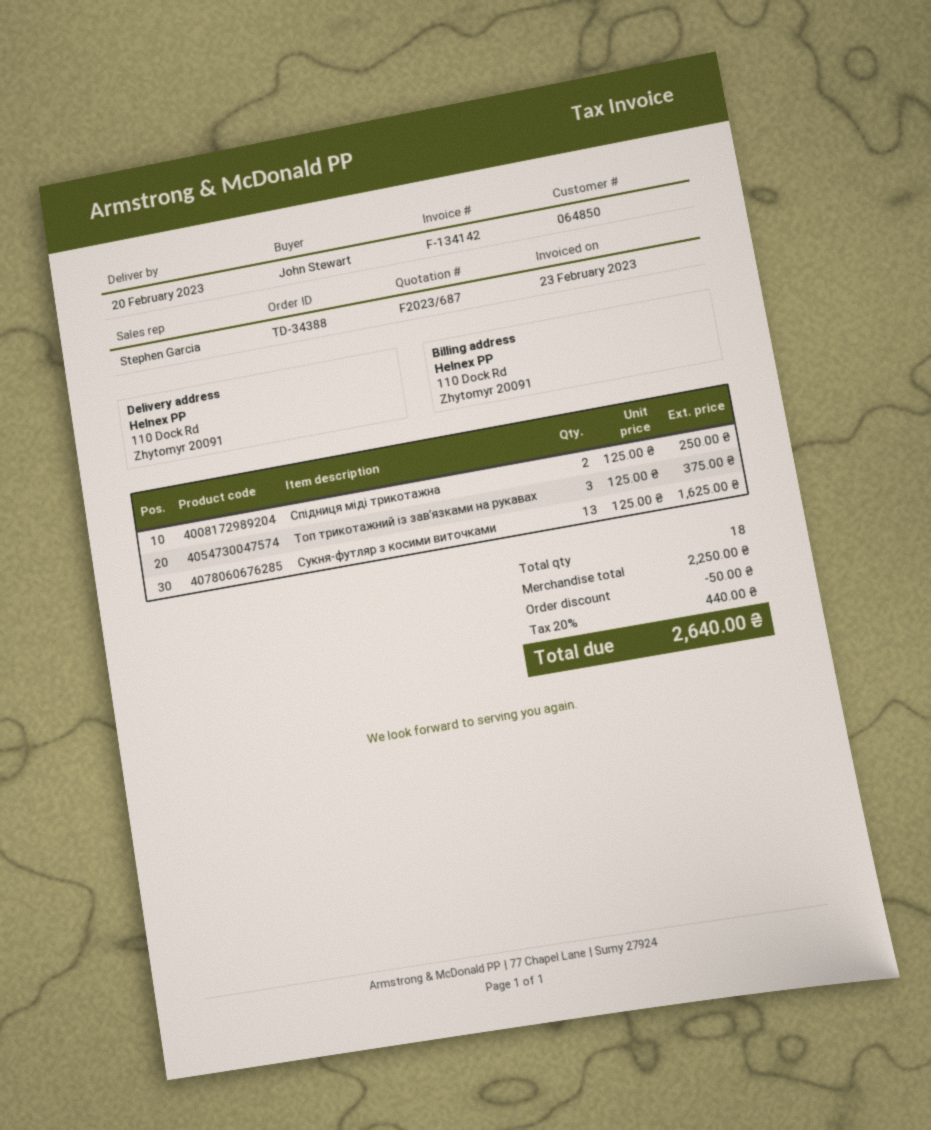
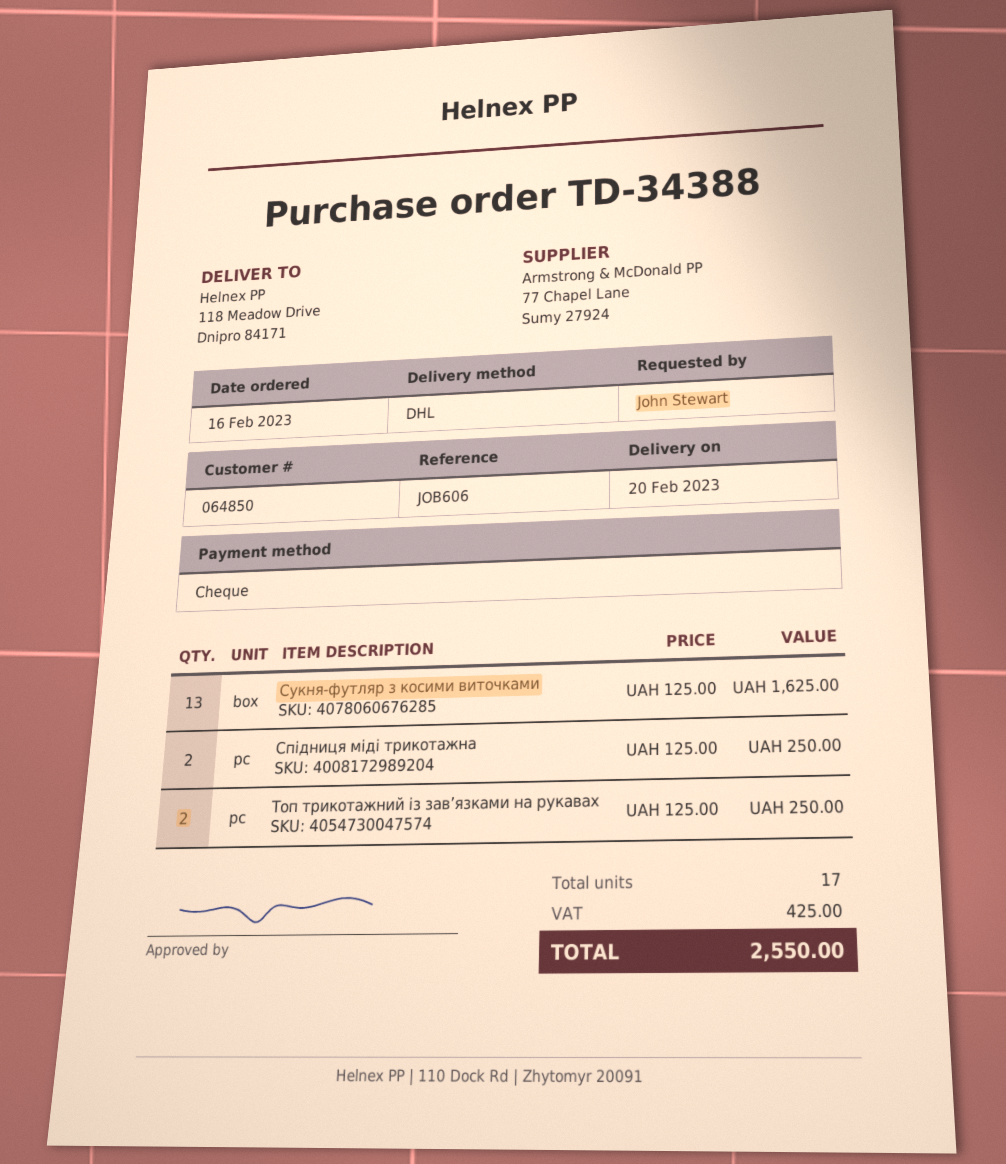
ship to: 110 Dock Rd, Zhytomyr 20091 -> 118 Meadow Drive, Dnipro 84171
Топ трикотажний із зав’язками на рукавах: 3 x 125.00 = 375.00 -> 2 x 125.00 = 250.00
total quantity: 18 -> 17
discount: 50.00 -> none
tax: 440.00 -> 425.00
total: 2640.00 -> 2550.00

